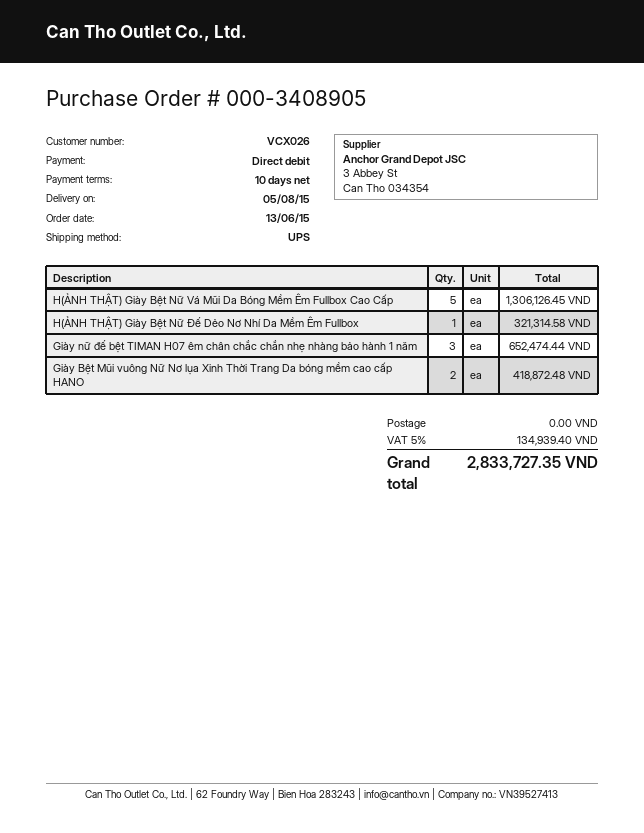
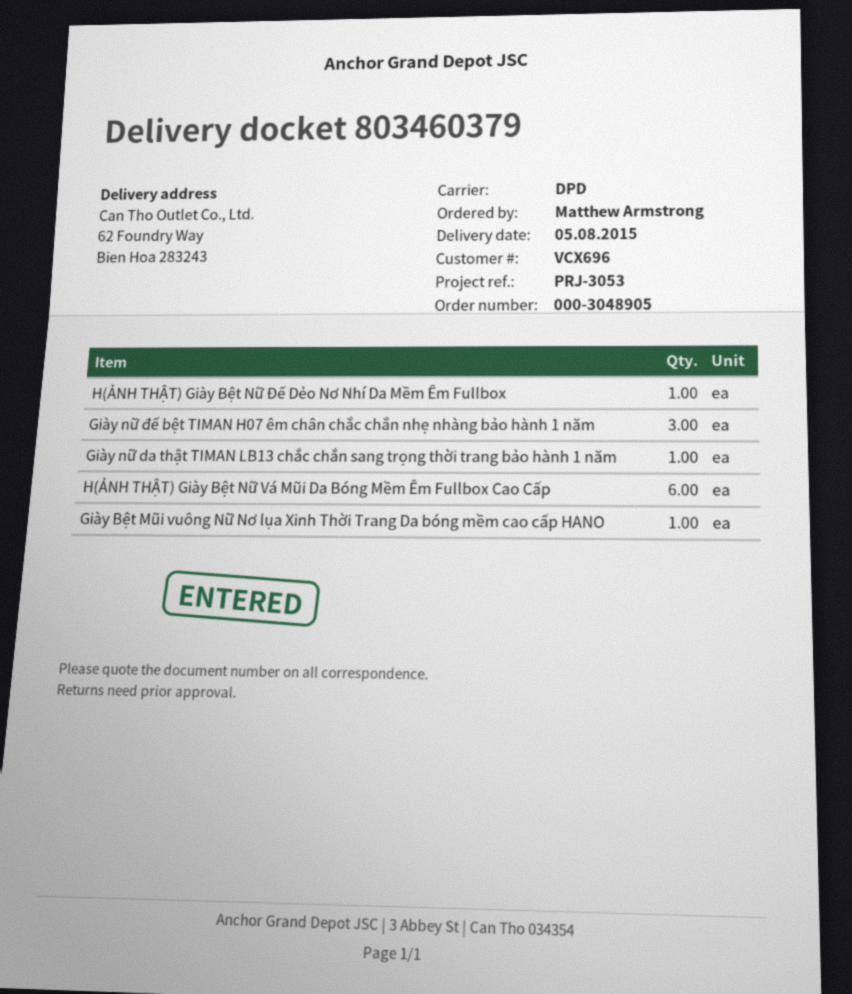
order number: 000-3408905 -> 000-3048905
customer number: VCX026 -> VCX696
shipping method: UPS -> DPD
H(ẢNH THẬT) Giày Bệt Nữ Vá Mũi Da Bóng Mềm Êm Fullbox Cao Cấp: 5 -> 6
Giày Bệt Mũi vuông Nữ Nơ lụa Xinh Thời Trang Da bóng mềm cao cấp HANO: 2 -> 1
Giày nữ da thật TIMAN LB13 chắc chắn sang trọng thời trang bảo hành 1 năm: none -> 1

